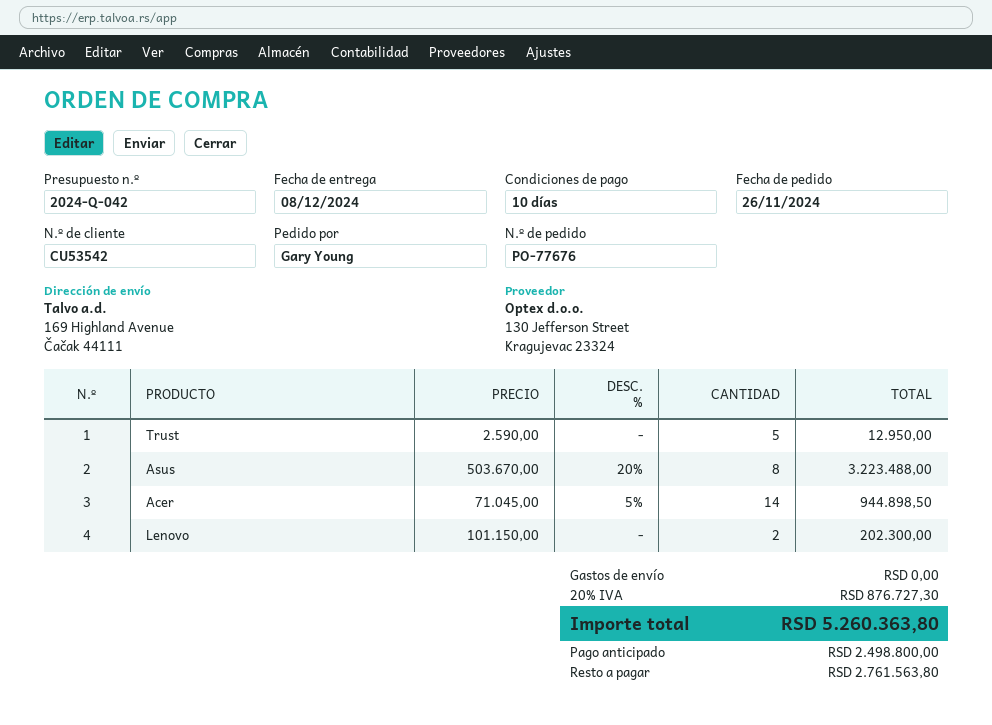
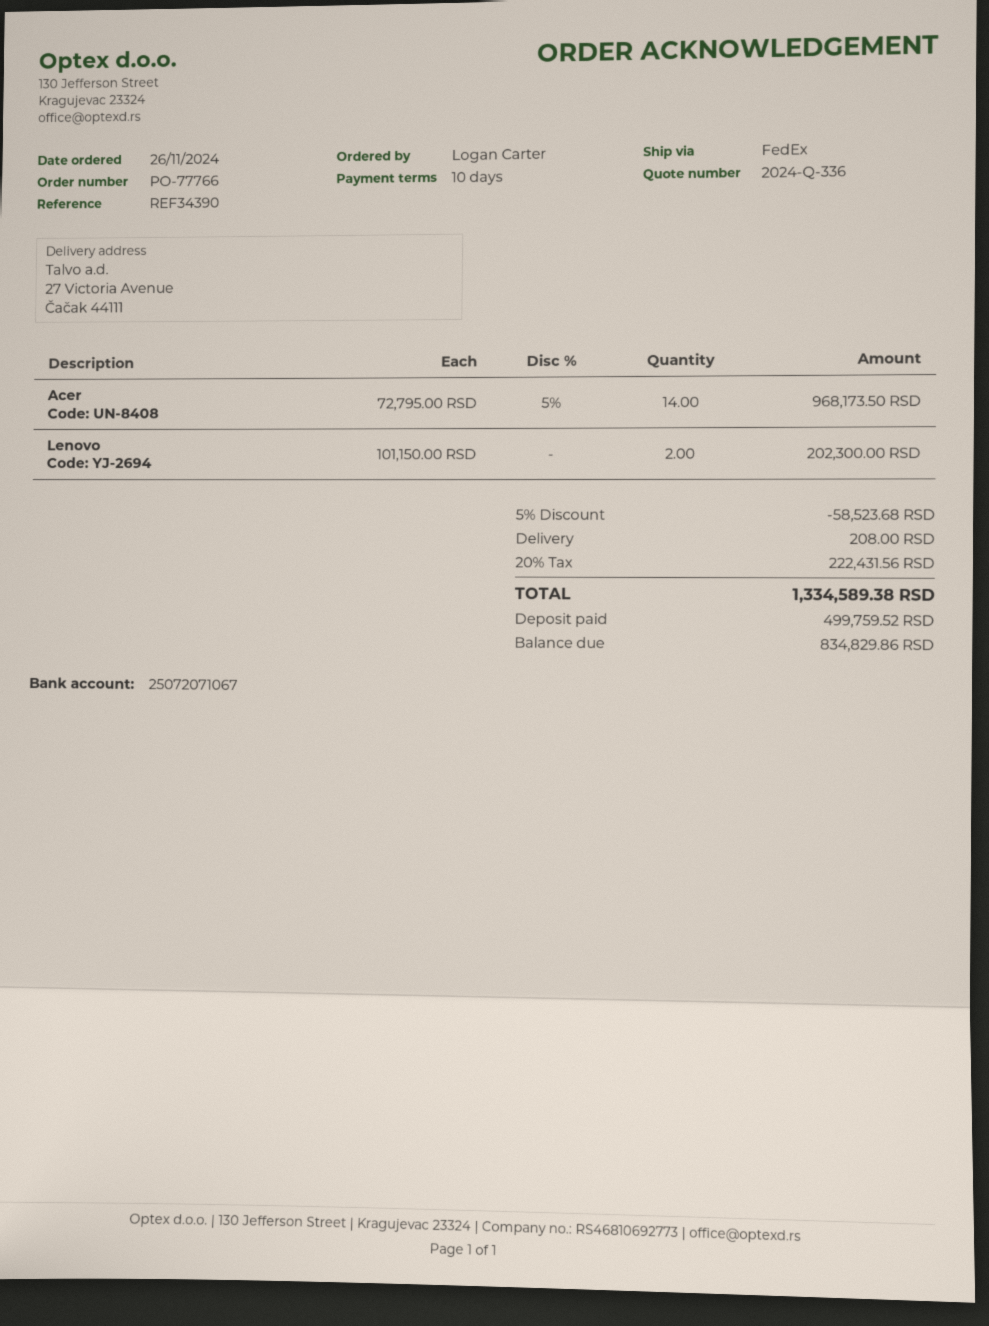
quote number: 2024-Q-042 -> 2024-Q-336
order number: PO-77676 -> PO-77766
ordered by: Gary Young -> Logan Carter
ship to: 169 Highland Avenue, Čačak 44111 -> 27 Victoria Avenue, Čačak 44111
Trust: 5 x 2590.00 = 12950.00 -> none
Asus: 8 x 503670.00 - 20% = 3223488.00 -> none
Acer: 14 x 71045.00 - 5% = 944898.50 -> 14 x 72795.00 - 5% = 968173.50
discount: none -> 5% = 58523.68
shipping: 0.00 -> 208.00
tax: 20% = 876727.30 -> 20% = 222431.56
total: 5260363.80 -> 1334589.38
deposit: 2498800.00 -> 499759.52
balance: 2761563.80 -> 834829.86

